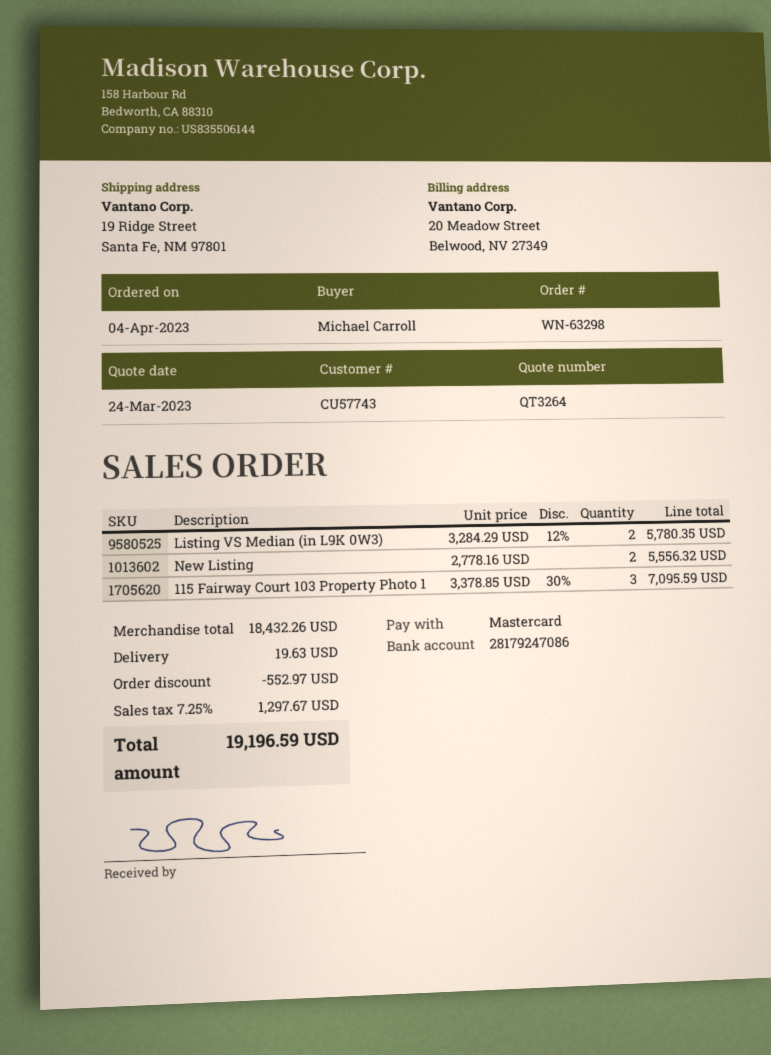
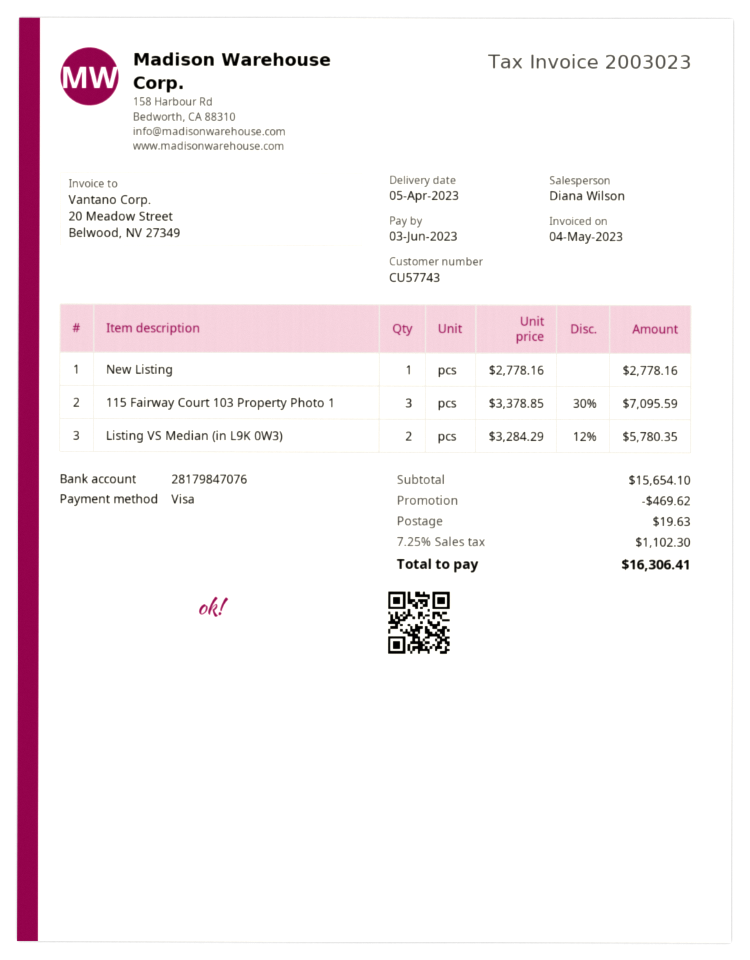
payment method: Mastercard -> Visa
bank account: 28179247086 -> 28179847076
New Listing: 2 x 2778.16 = 5556.32 -> 1 x 2778.16 = 2778.16
subtotal: 18432.26 -> 15654.10
discount: 552.97 -> 469.62
tax: 7.25% = 1297.67 -> 7.25% = 1102.30
total: 19196.59 -> 16306.41

